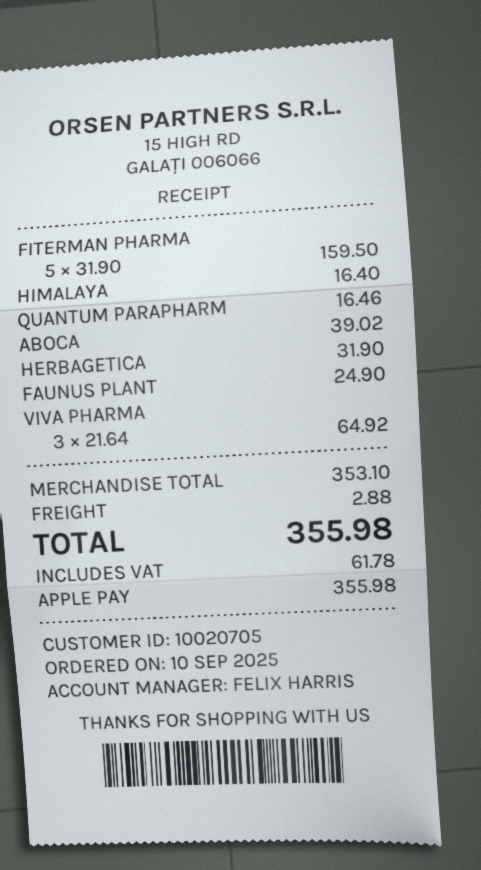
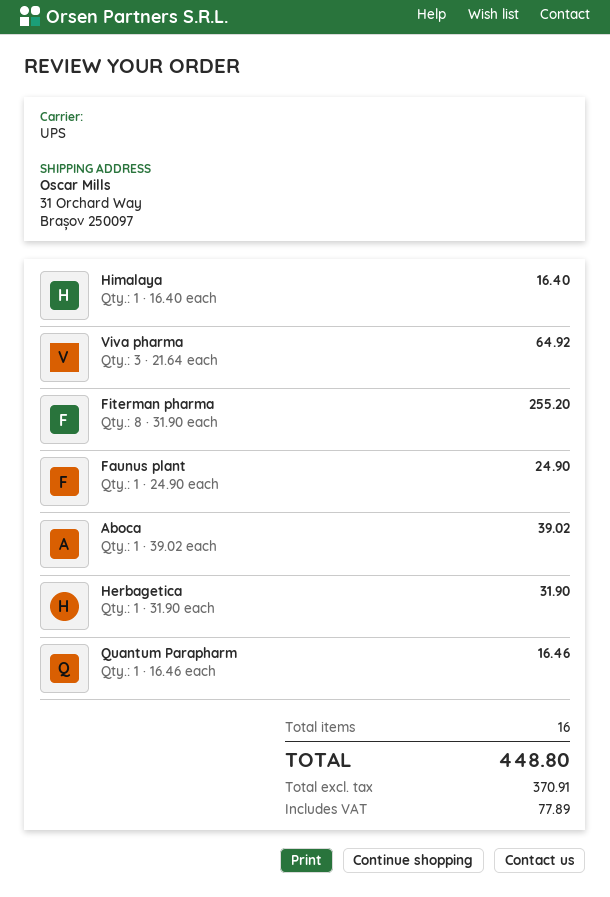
FITERMAN PHARMA: 5 x 31.90 = 159.50 -> 8 x 31.90 = 255.20
shipping: 2.88 -> none
tax: 61.78 -> 77.89
total: 355.98 -> 448.80

